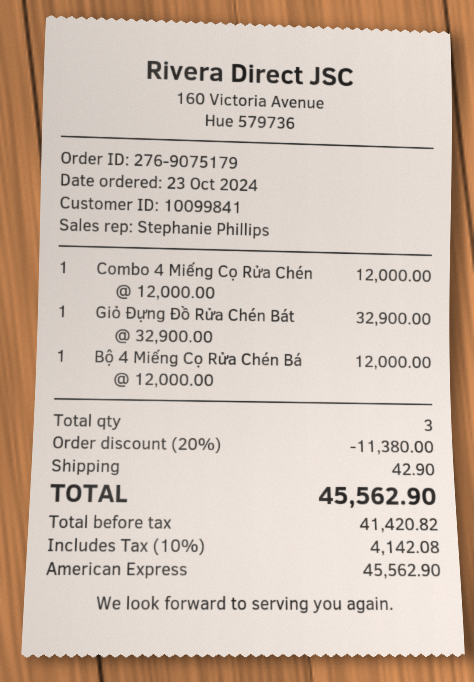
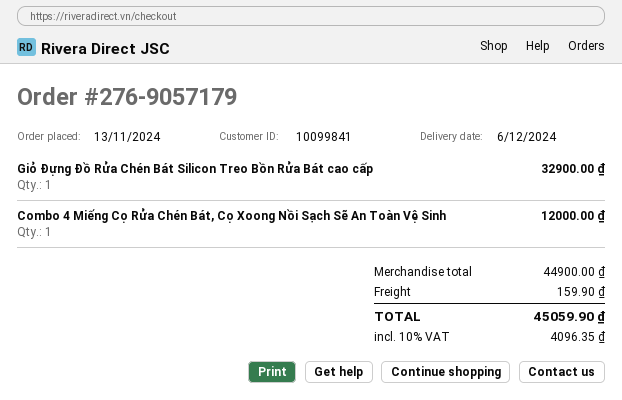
order number: 276-9075179 -> 276-9057179
order date: 2024-10-23 -> 2024-11-13
Bộ 4 Miếng Cọ Rửa Chén Bá: 1 for 12000.00 -> none
discount: 20% = 11380.00 -> none
shipping: 42.90 -> 159.90
tax: 10% = 4142.08 -> 10% = 4096.35
total: 45562.90 -> 45059.90

